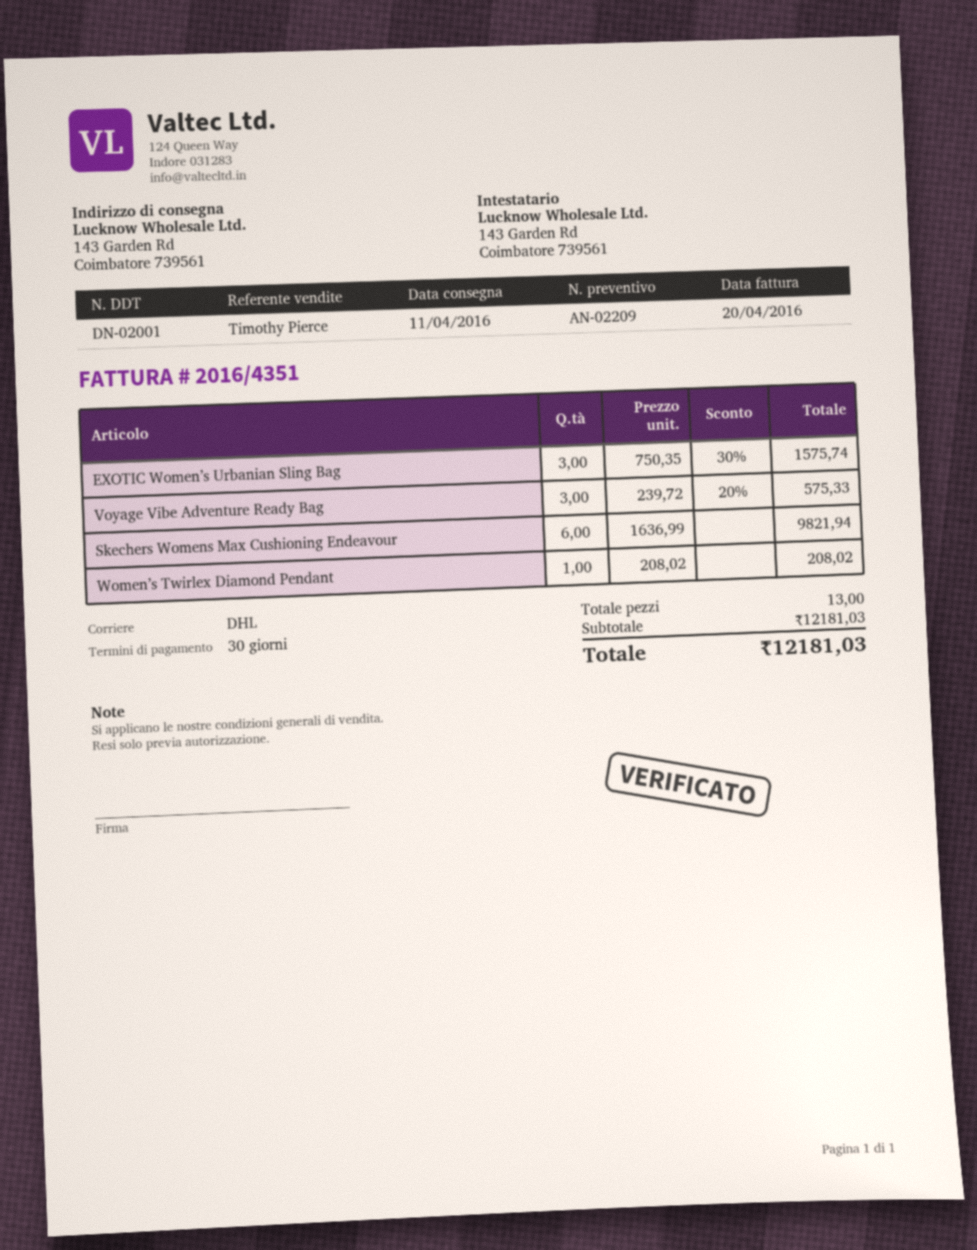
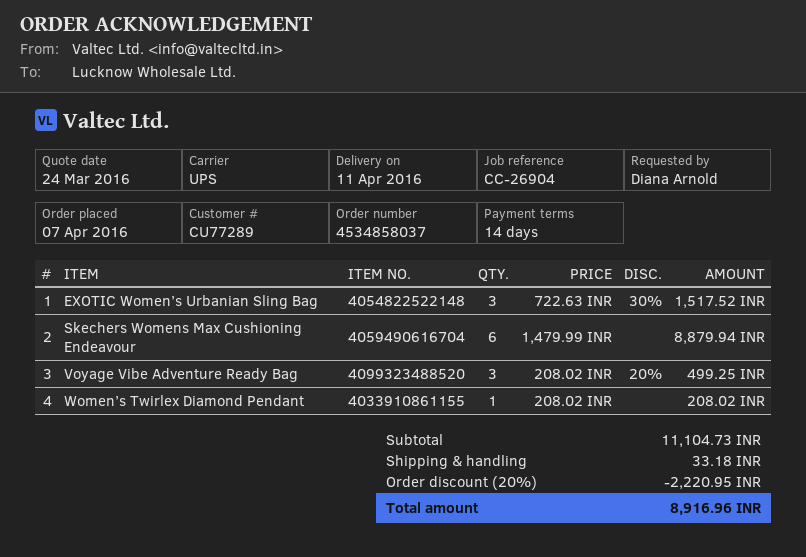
payment terms: 30 days -> 14 days
shipping method: DHL -> UPS
EXOTIC Women’s Urbanian Sling Bag: 3 x 750.35 - 30% = 1575.74 -> 3 x 722.63 - 30% = 1517.52
Voyage Vibe Adventure Ready Bag: 3 x 239.72 - 20% = 575.33 -> 3 x 208.02 - 20% = 499.25
Skechers Womens Max Cushioning Endeavour: 6 x 1636.99 = 9821.94 -> 6 x 1479.99 = 8879.94
subtotal: 12181.03 -> 11104.73
discount: none -> 20% = 2220.95
shipping: none -> 33.18
total: 12181.03 -> 8916.96

